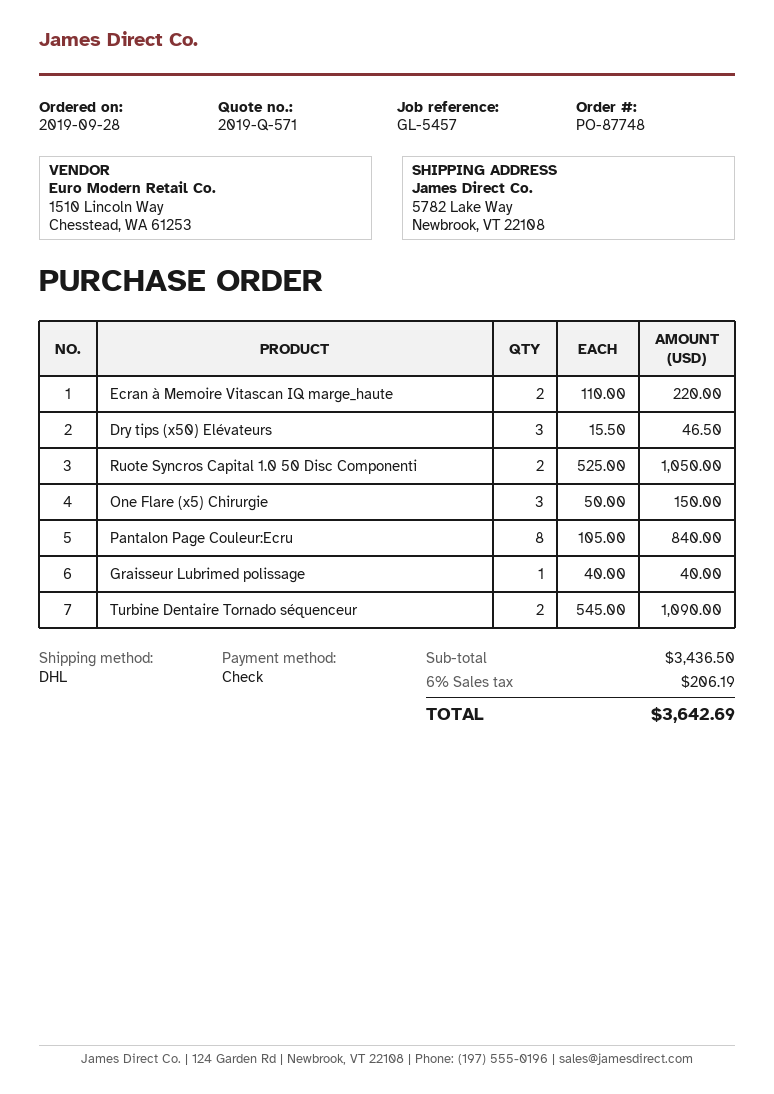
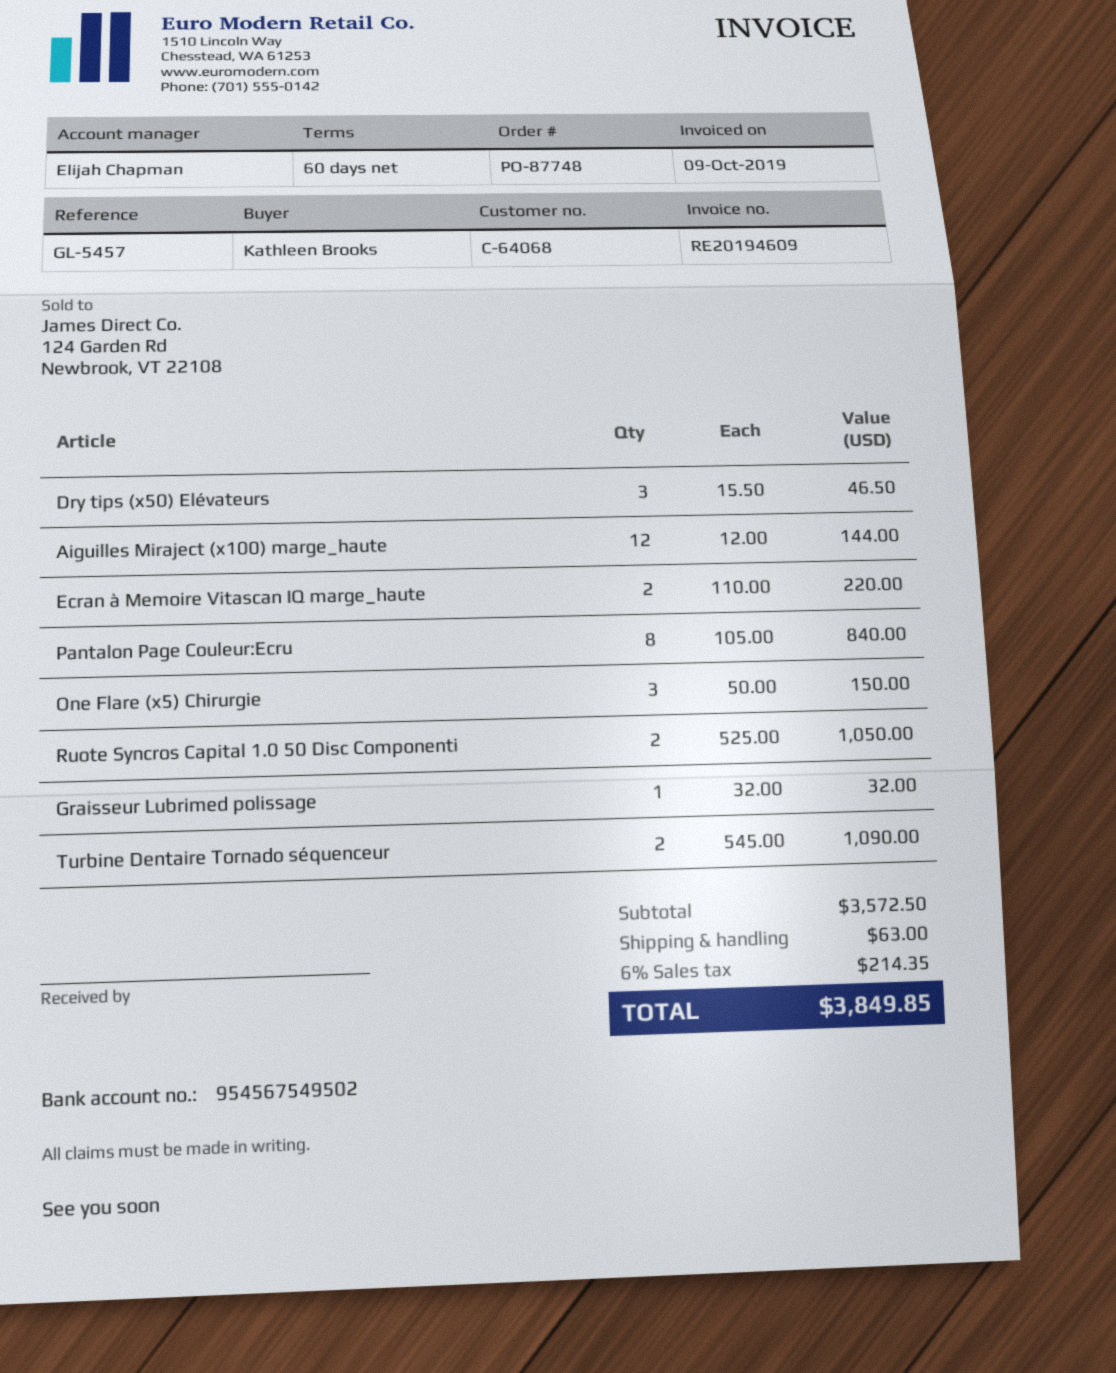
Graisseur Lubrimed polissage: 1 x 40.00 = 40.00 -> 1 x 32.00 = 32.00
Aiguilles Miraject (x100) marge_haute: none -> 12 x 12.00 = 144.00
subtotal: 3436.50 -> 3572.50
shipping: none -> 63.00
tax: 6% = 206.19 -> 6% = 214.35
total: 3642.69 -> 3849.85

